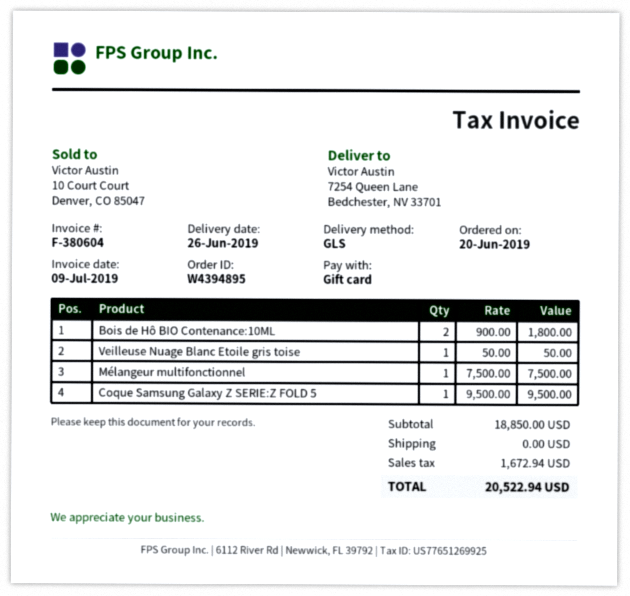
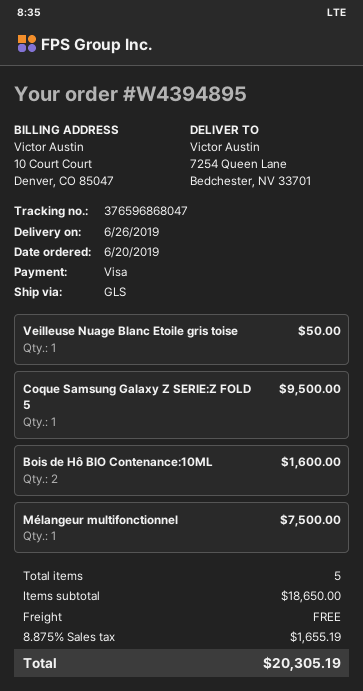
payment method: gift card -> Visa
Bois de Hô BIO Contenance:10ML: 2 for 1800.00 -> 2 for 1600.00
subtotal: 18850.00 -> 18650.00
tax: 1672.94 -> 1655.19
total: 20522.94 -> 20305.19

